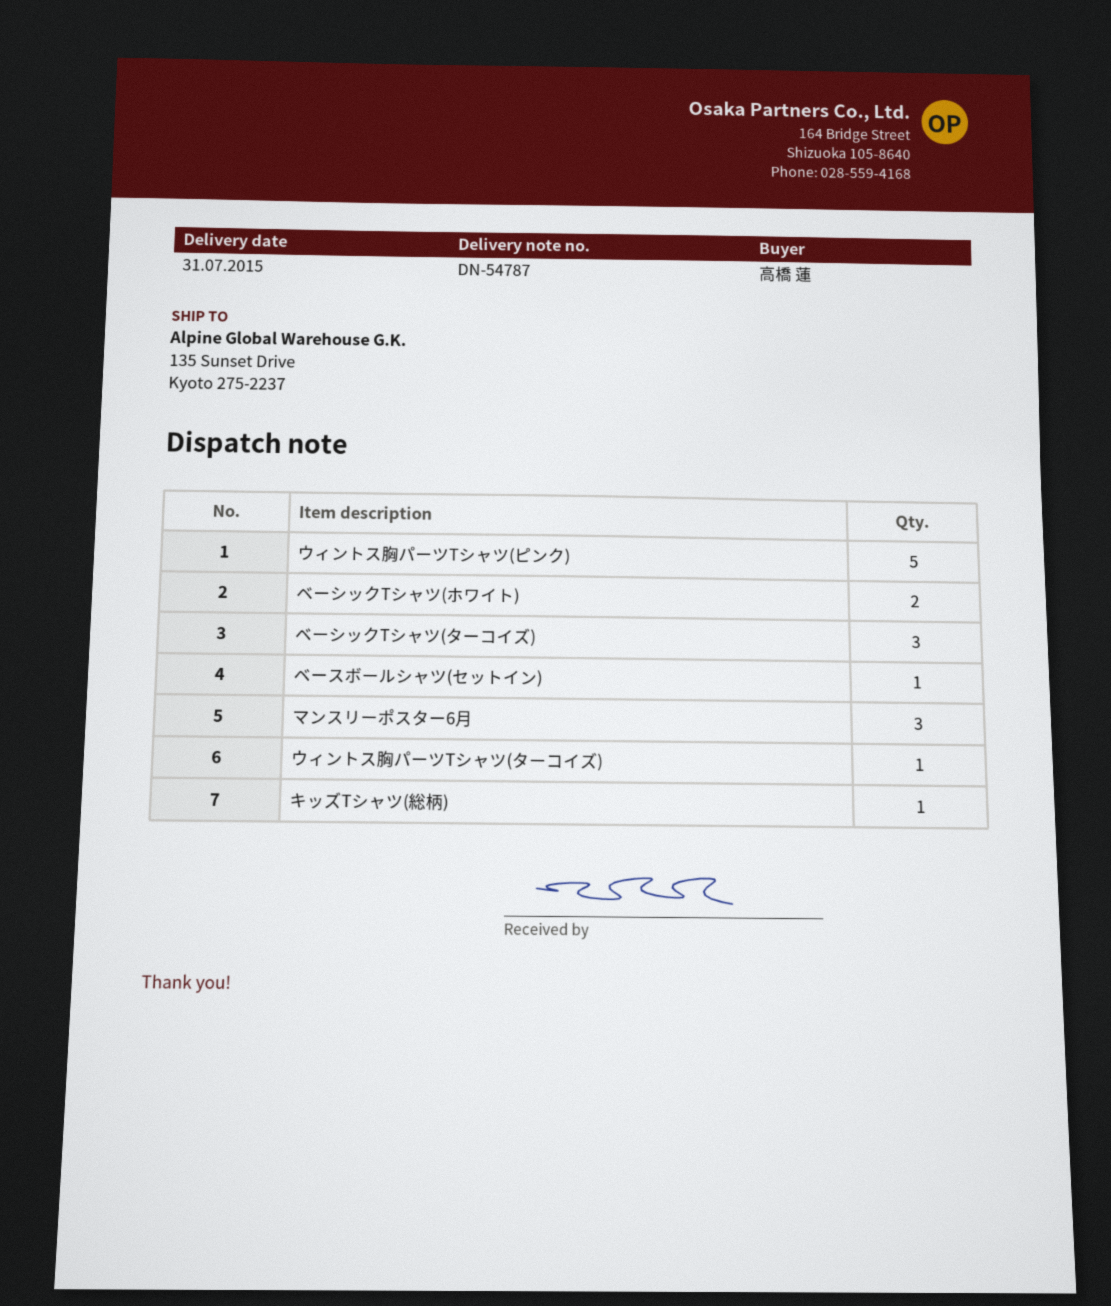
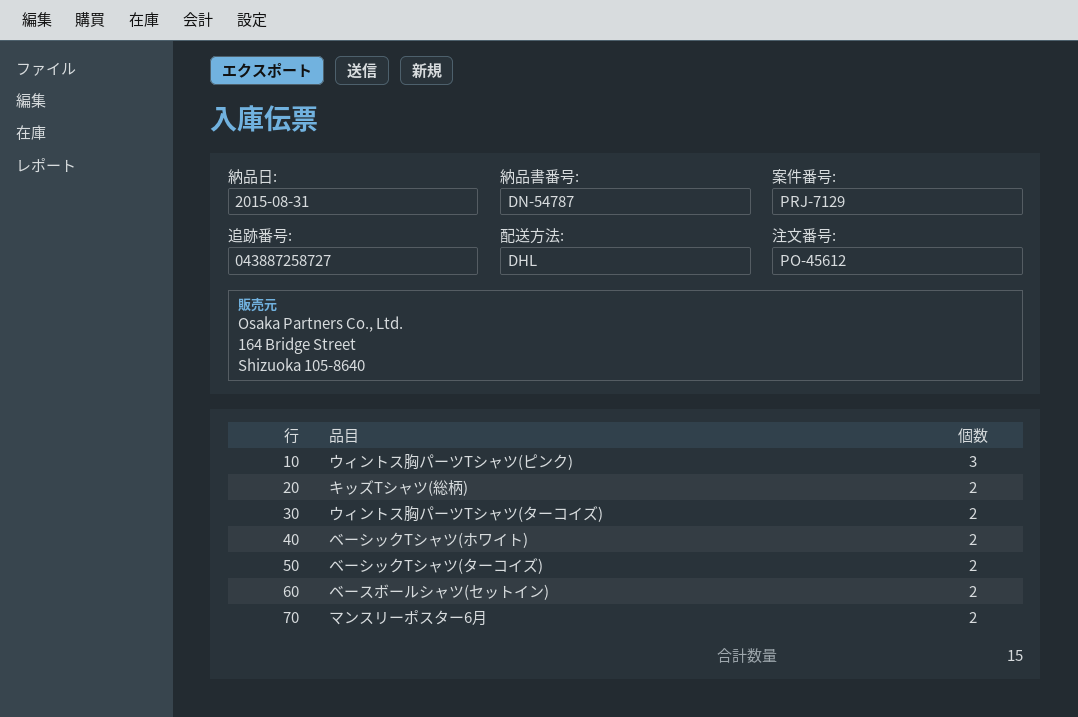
delivery date: 2015-07-31 -> 2015-08-31
ウィントス胸パーツTシャツ(ピンク): 5 -> 3
ベーシックTシャツ(ターコイズ): 3 -> 2
ベースボールシャツ(セットイン): 1 -> 2
マンスリーポスター6月: 3 -> 2
ウィントス胸パーツTシャツ(ターコイズ): 1 -> 2
キッズTシャツ(総柄): 1 -> 2

